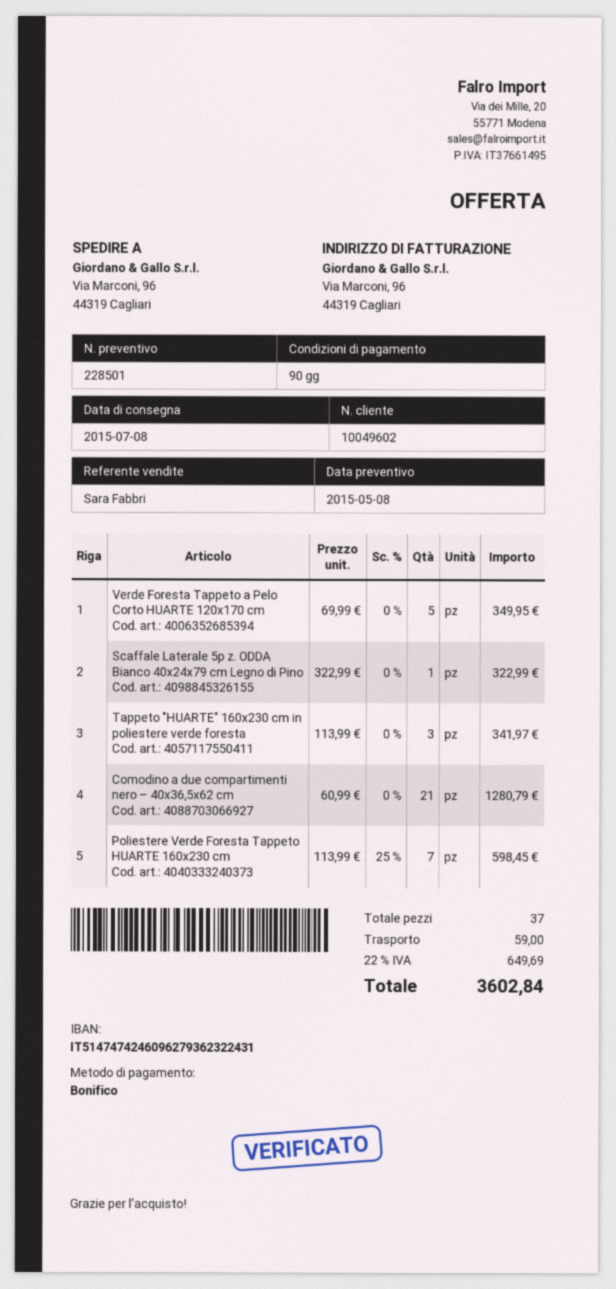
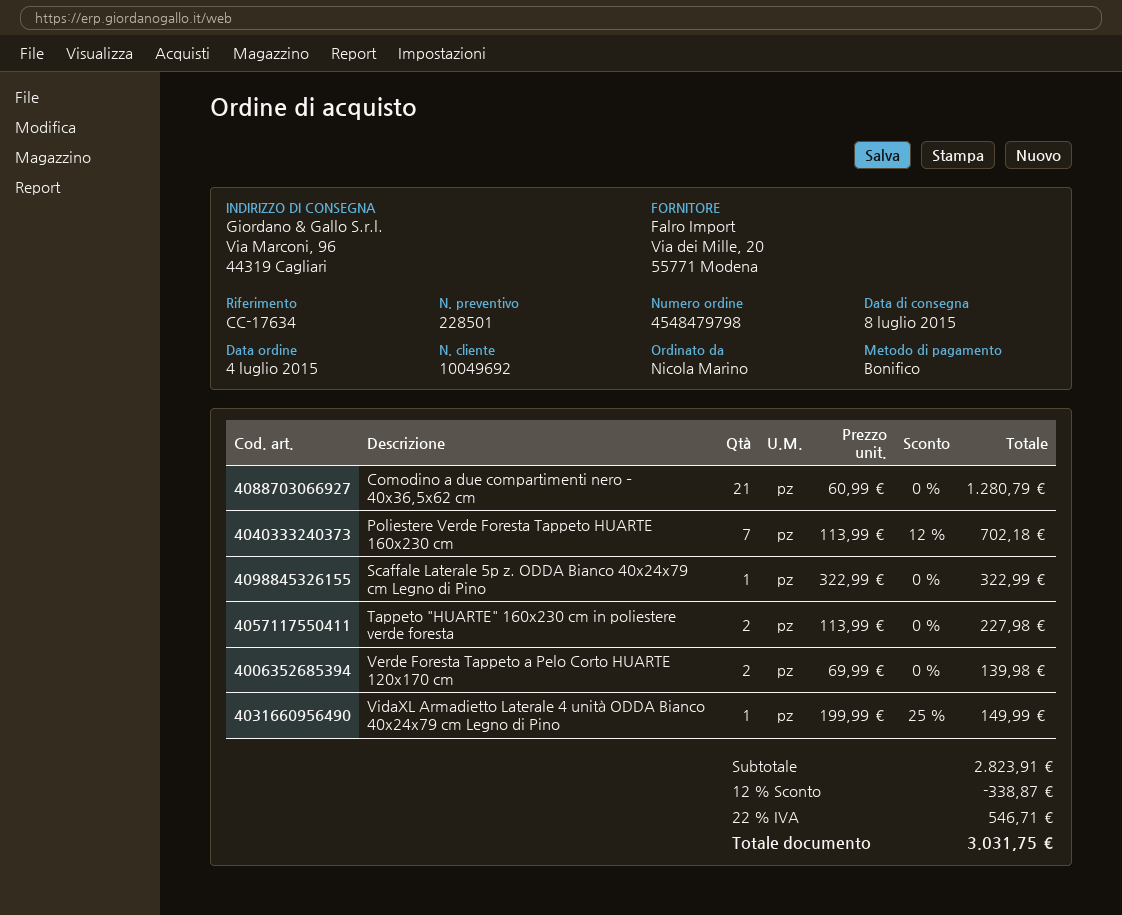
customer number: 10049602 -> 10049692
Verde Foresta Tappeto a Pelo Corto HUARTE 120x170 cm: 5 x 69.99 = 349.95 -> 2 x 69.99 = 139.98
Tappeto "HUARTE" 160x230 cm in poliestere verde foresta: 3 x 113.99 = 341.97 -> 2 x 113.99 = 227.98
Poliestere Verde Foresta Tappeto HUARTE 160x230 cm: 7 x 113.99 - 25% = 598.45 -> 7 x 113.99 - 12% = 702.18
VidaXL Armadietto Laterale 4 unità ODDA Bianco 40x24x79 cm Legno di Pino: none -> 1 x 199.99 - 25% = 149.99
discount: none -> 12% = 338.87
shipping: 59.00 -> none
tax: 22% = 649.69 -> 22% = 546.71
total: 3602.84 -> 3031.75

